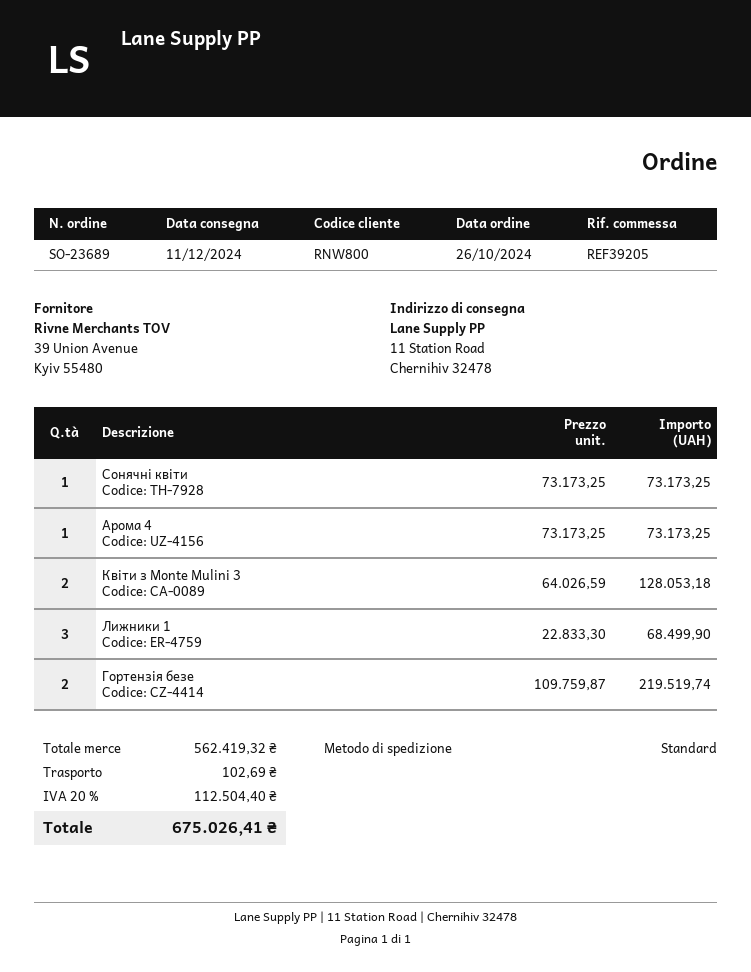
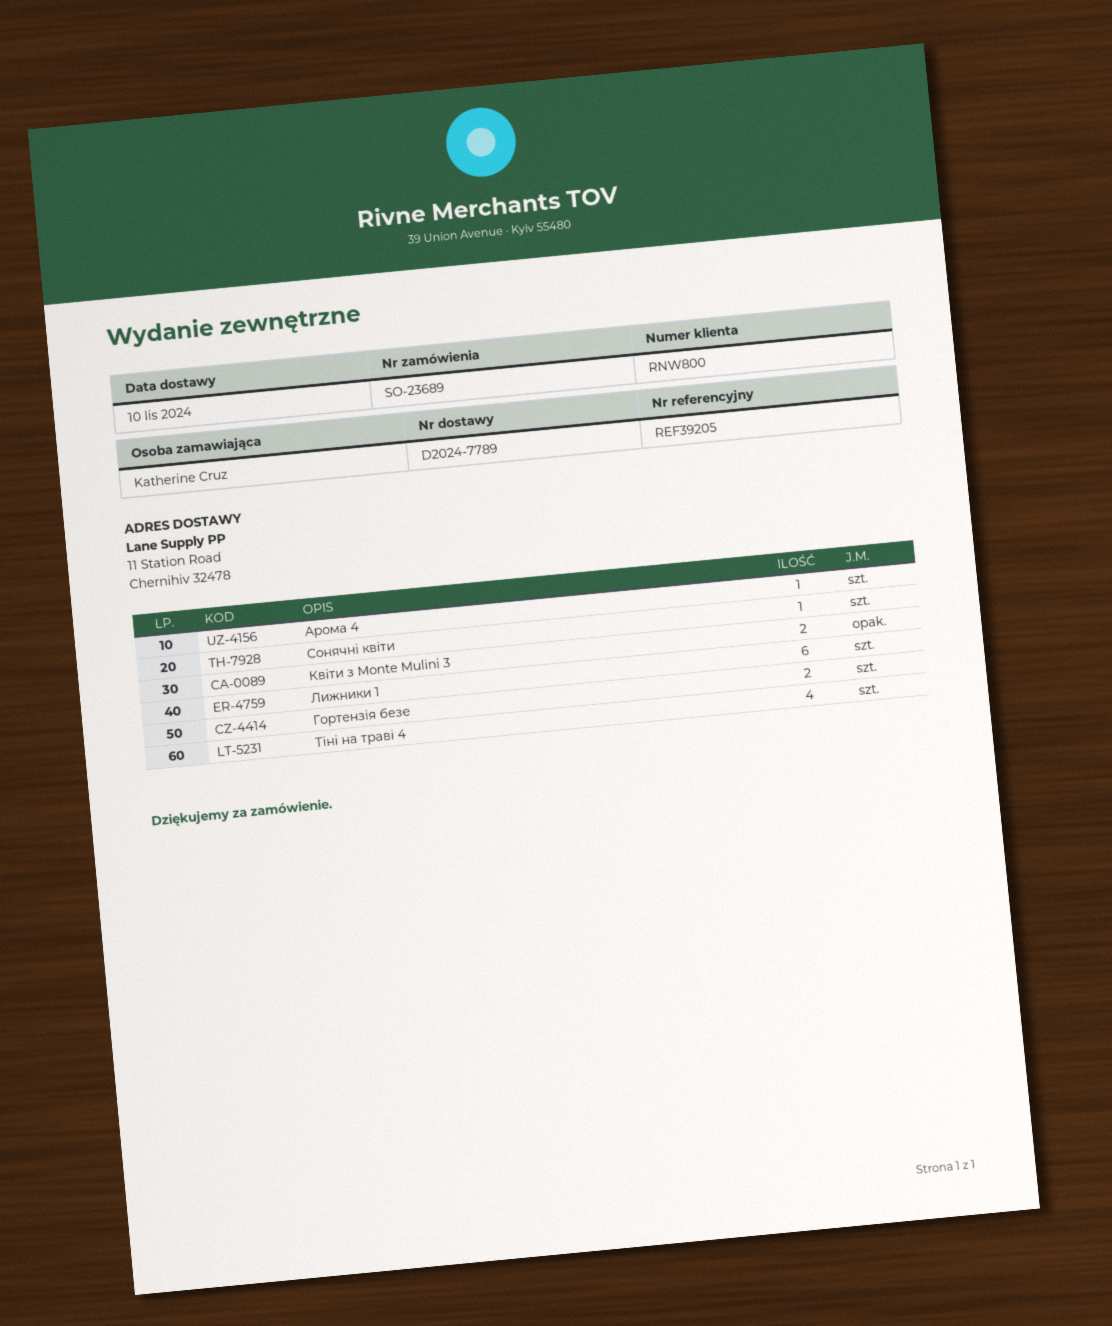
delivery date: 2024-12-11 -> 2024-11-10
Лижники 1: 3 -> 6
Тіні на траві 4: none -> 4

